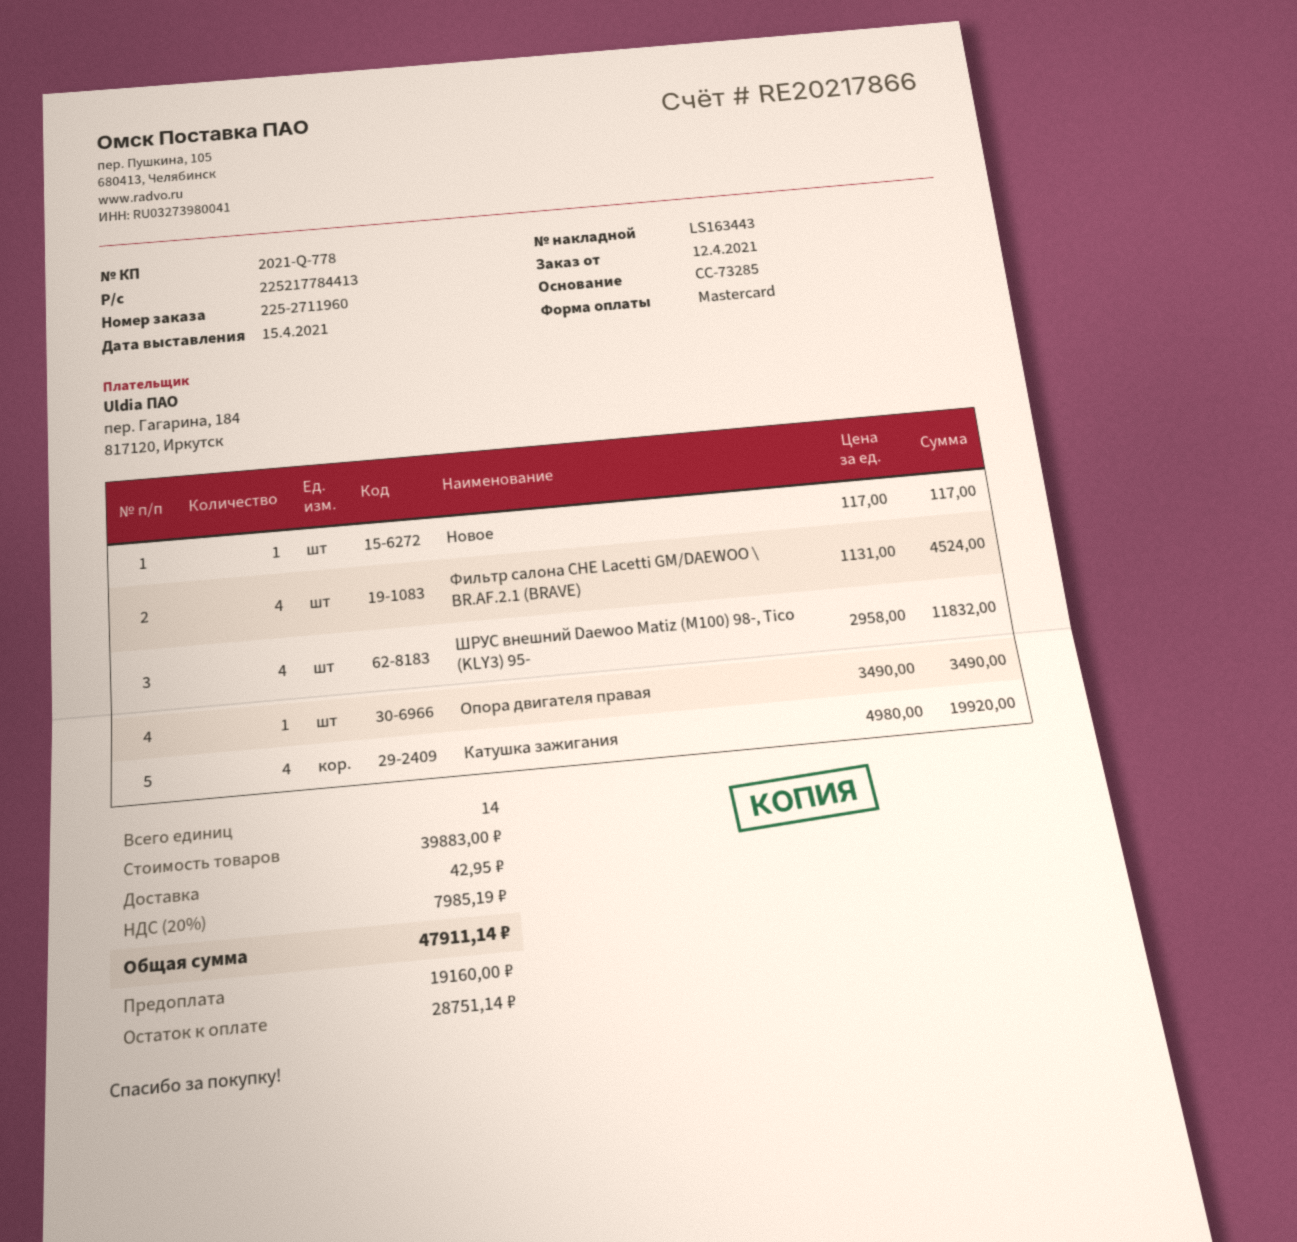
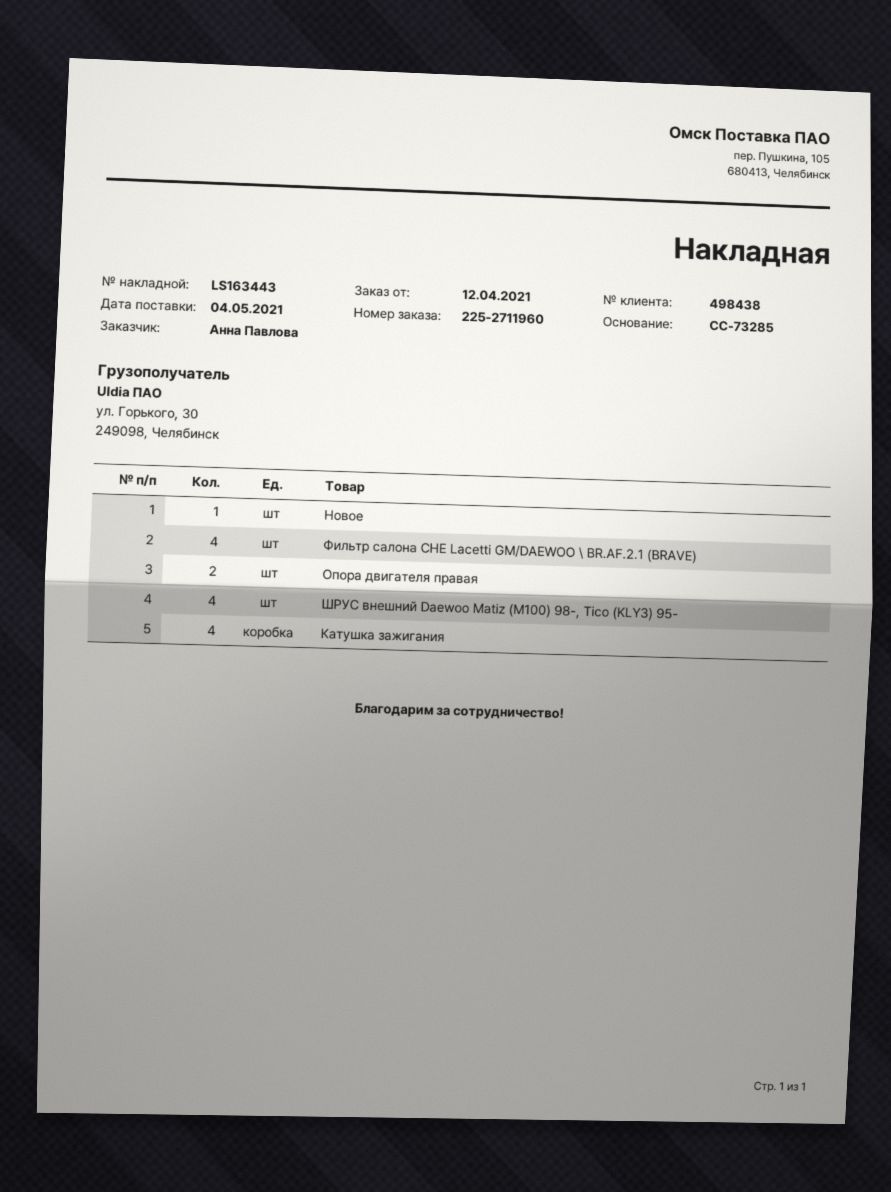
Опора двигателя правая: 1 -> 2

